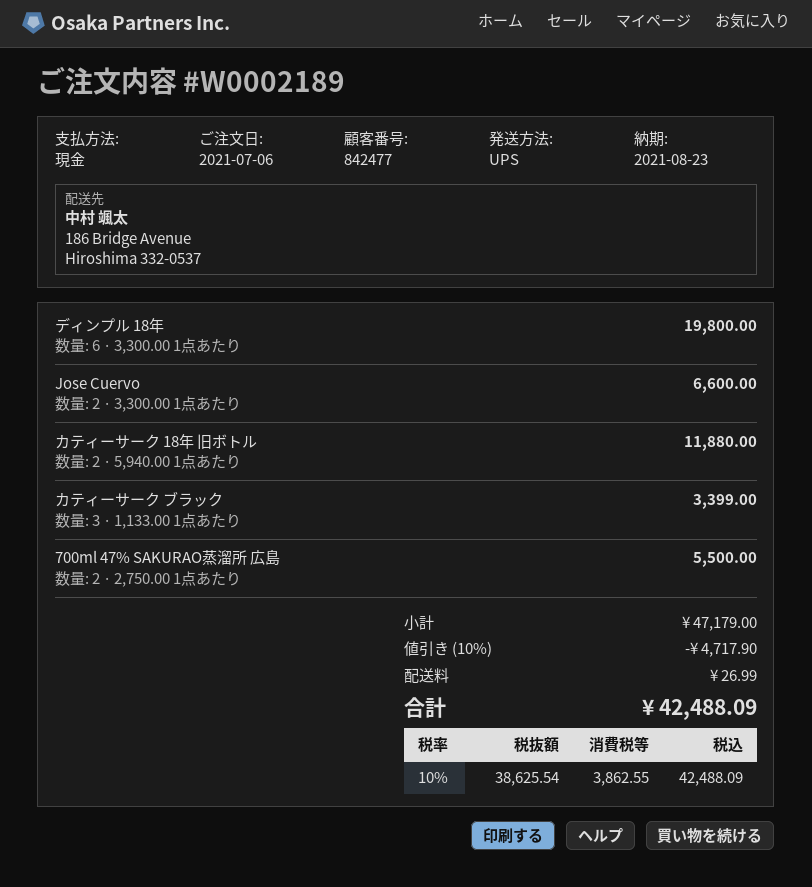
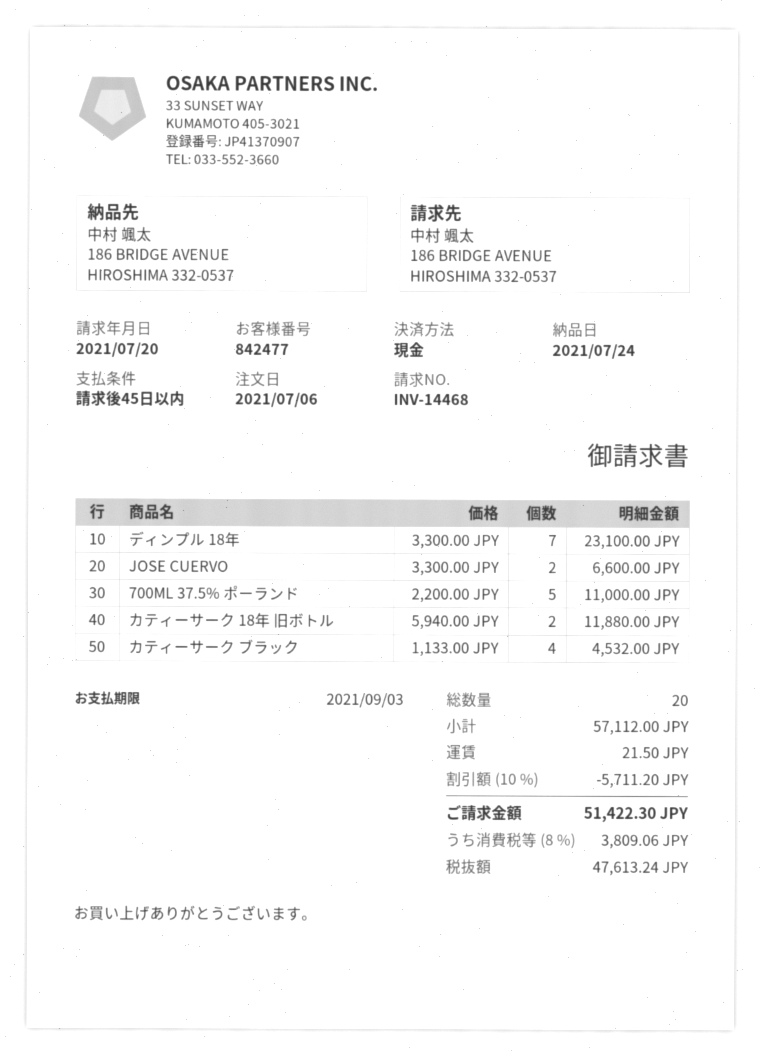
delivery date: 2021-08-23 -> 2021-07-24
ディンプル 18年: 6 x 3300.00 = 19800.00 -> 7 x 3300.00 = 23100.00
カティーサーク ブラック: 3 x 1133.00 = 3399.00 -> 4 x 1133.00 = 4532.00
700ml 47% SAKURAO蒸溜所 広島: 2 x 2750.00 = 5500.00 -> none
700ML 37.5% ポーランド: none -> 5 x 2200.00 = 11000.00
subtotal: 47179.00 -> 57112.00
discount: 10% = 4717.90 -> 10% = 5711.20
shipping: 26.99 -> 21.50
net: 38625.54 -> 47613.24
tax: 10% = 3862.55 -> 8% = 3809.06
total: 42488.09 -> 51422.30

